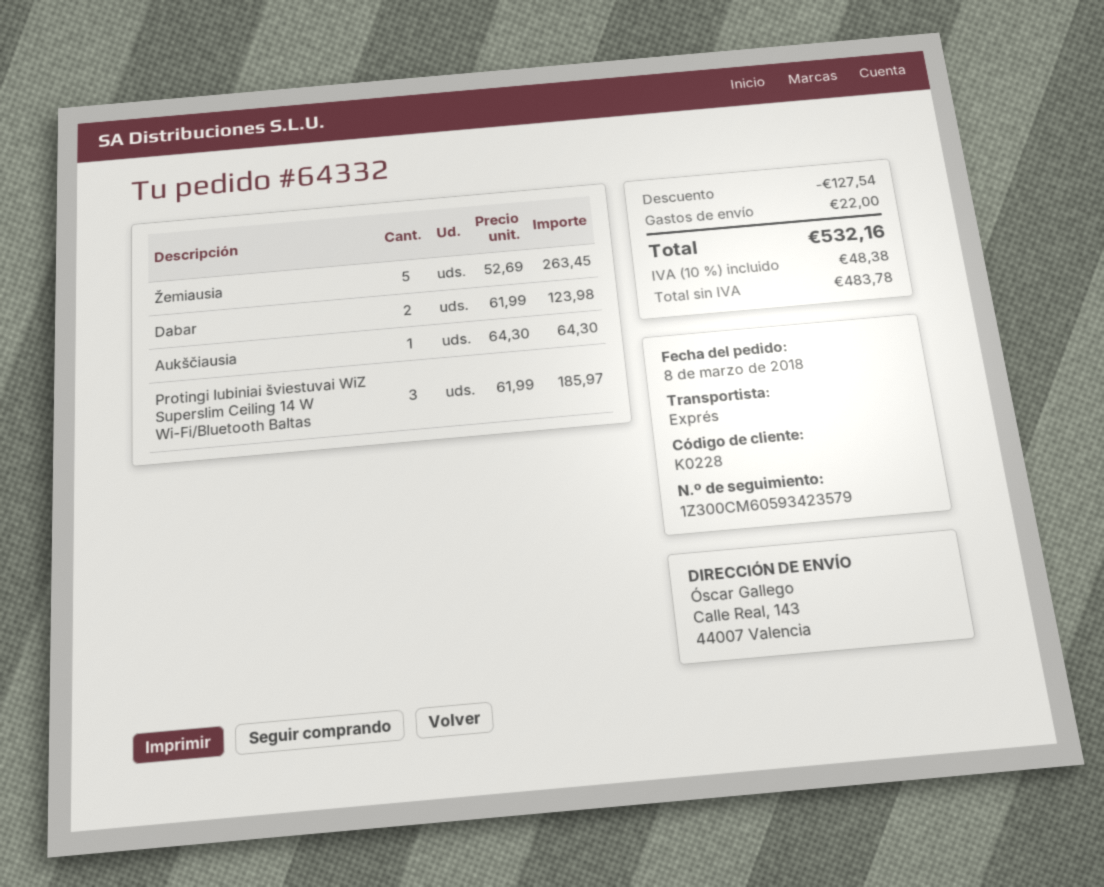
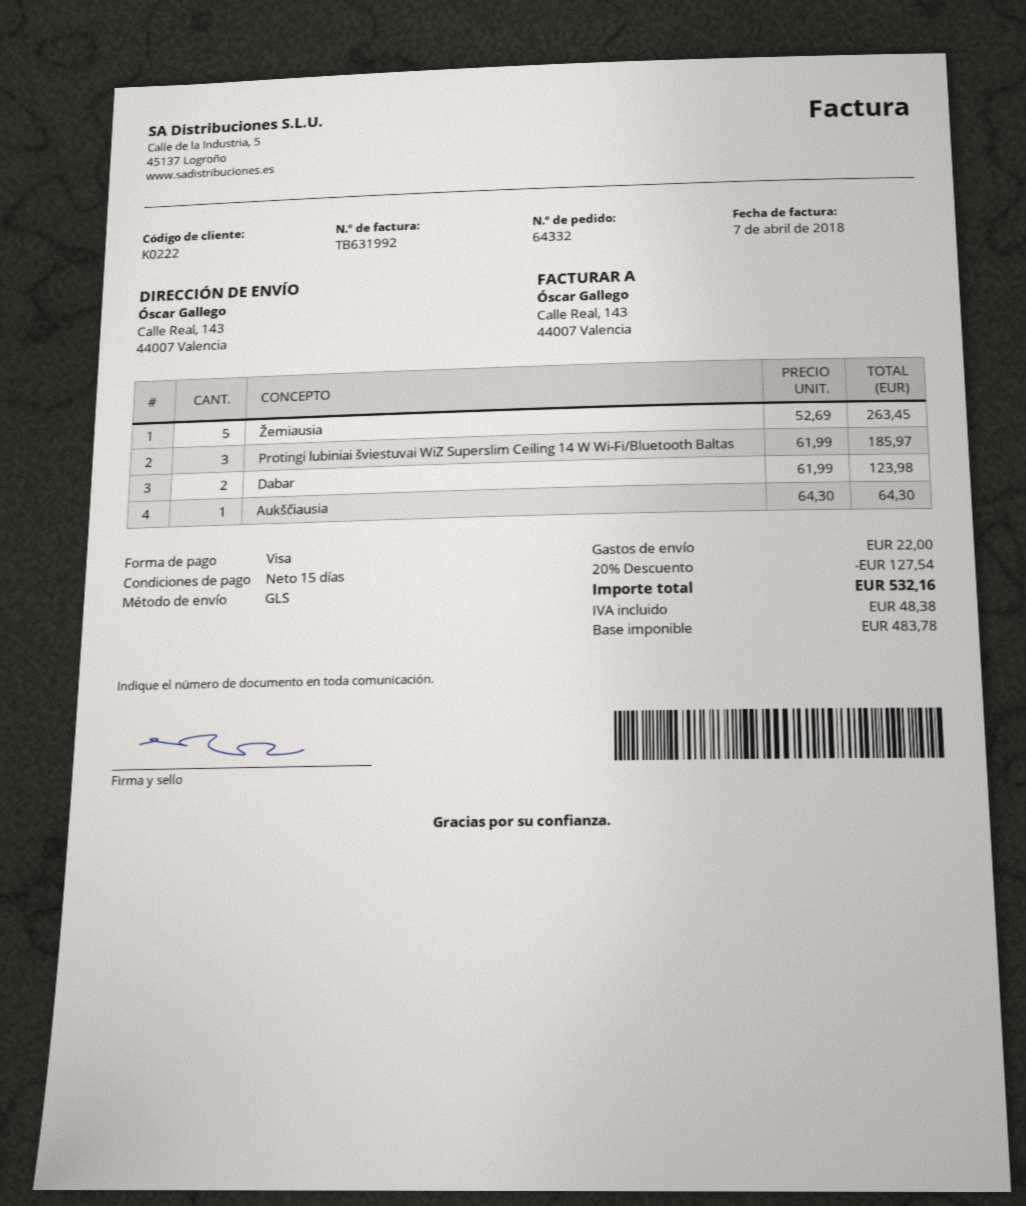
customer number: K0228 -> K0222
shipping method: express -> GLS

